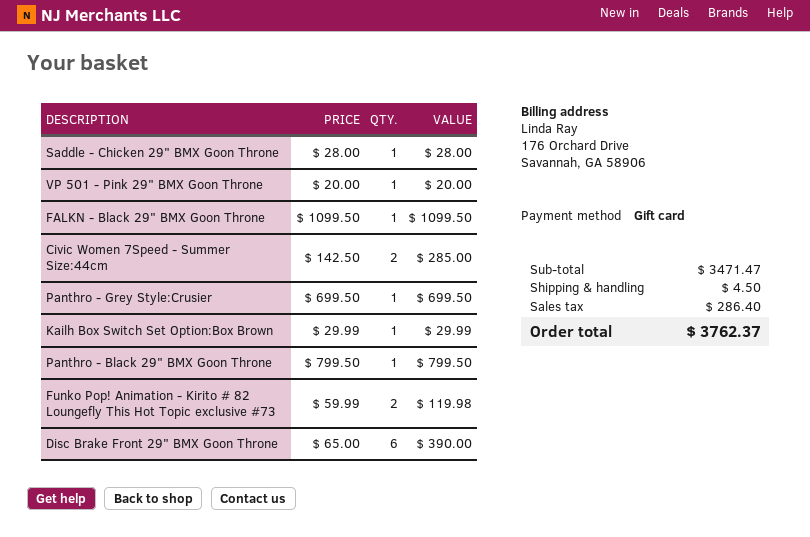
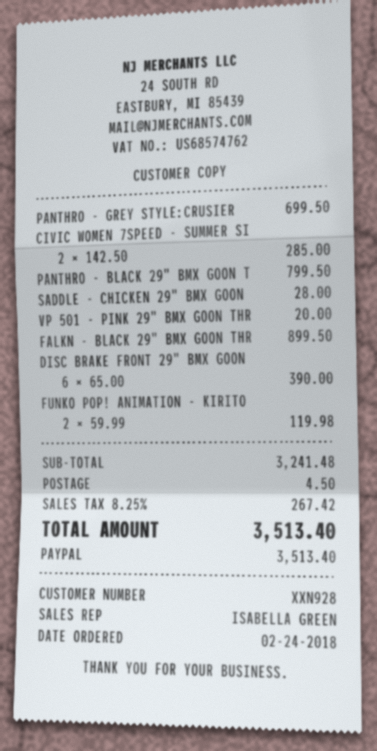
payment method: gift card -> PayPal
FALKN - Black 29" BMX Goon Throne: 1 x 1099.50 = 1099.50 -> 1 x 899.50 = 899.50
Kailh Box Switch Set Option:Box Brown: 1 x 29.99 = 29.99 -> none
subtotal: 3471.47 -> 3241.48
tax: 286.40 -> 267.42
total: 3762.37 -> 3513.40

